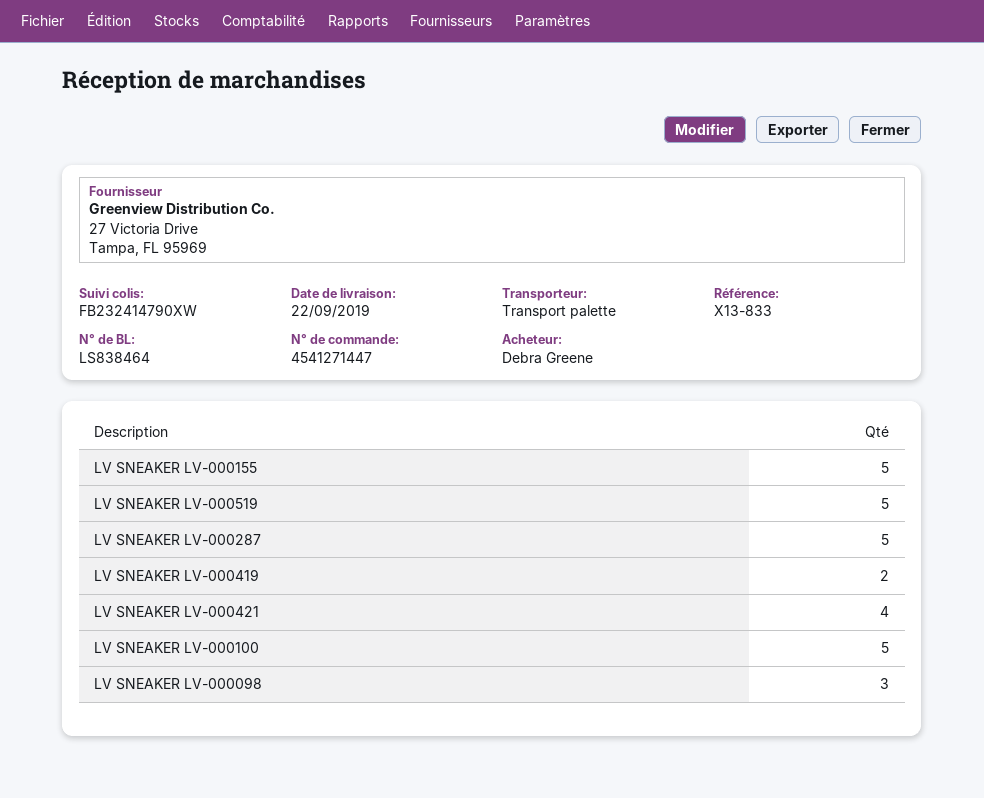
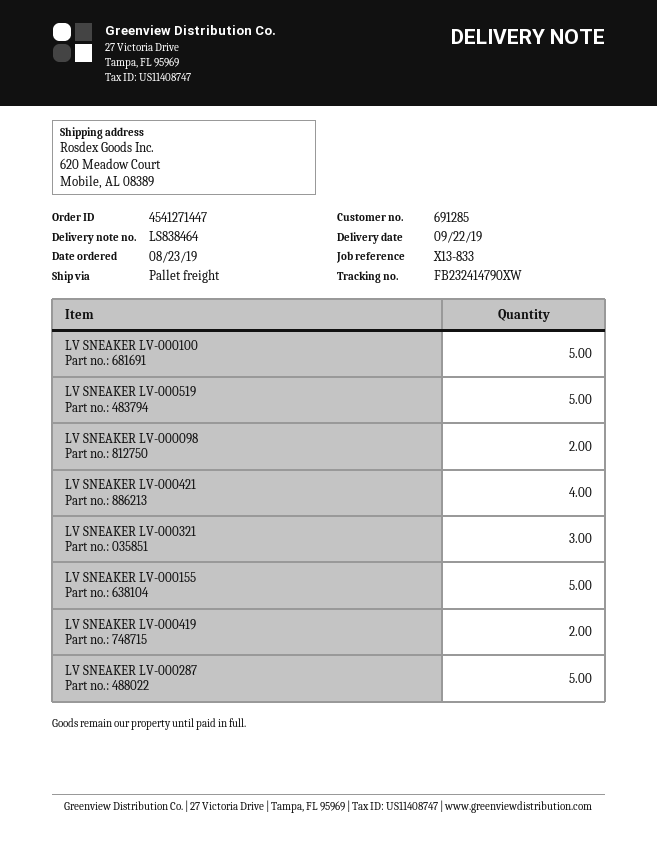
LV SNEAKER LV-000098: 3 -> 2
LV SNEAKER LV-000321: none -> 3

